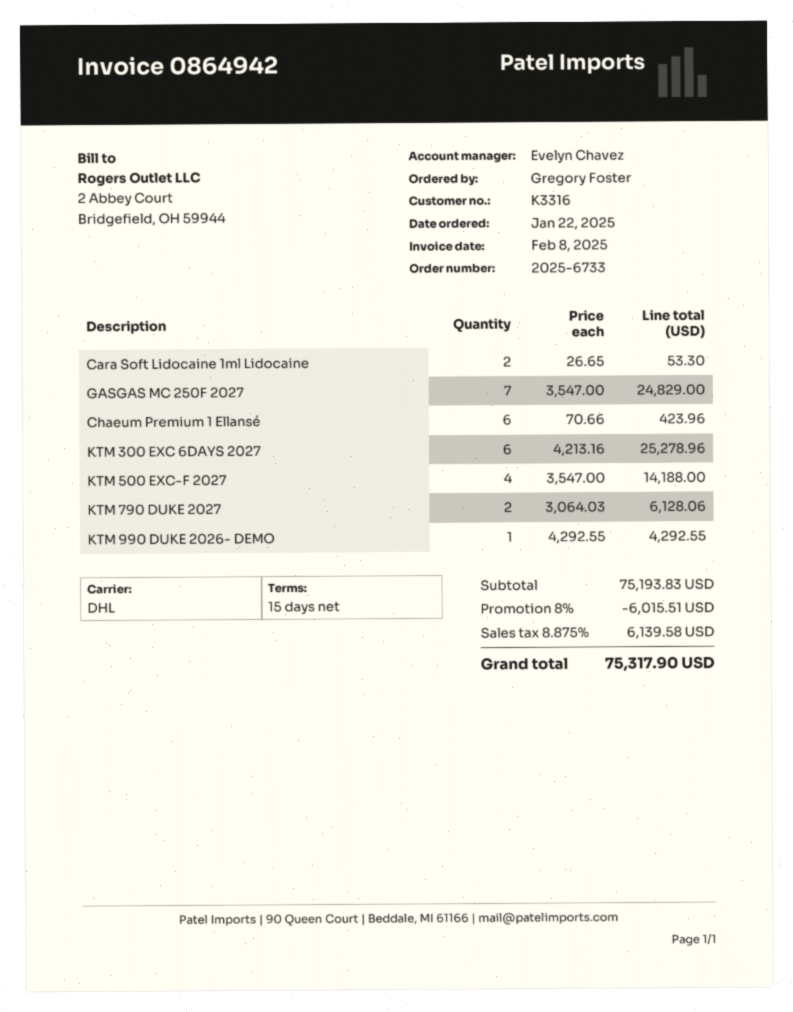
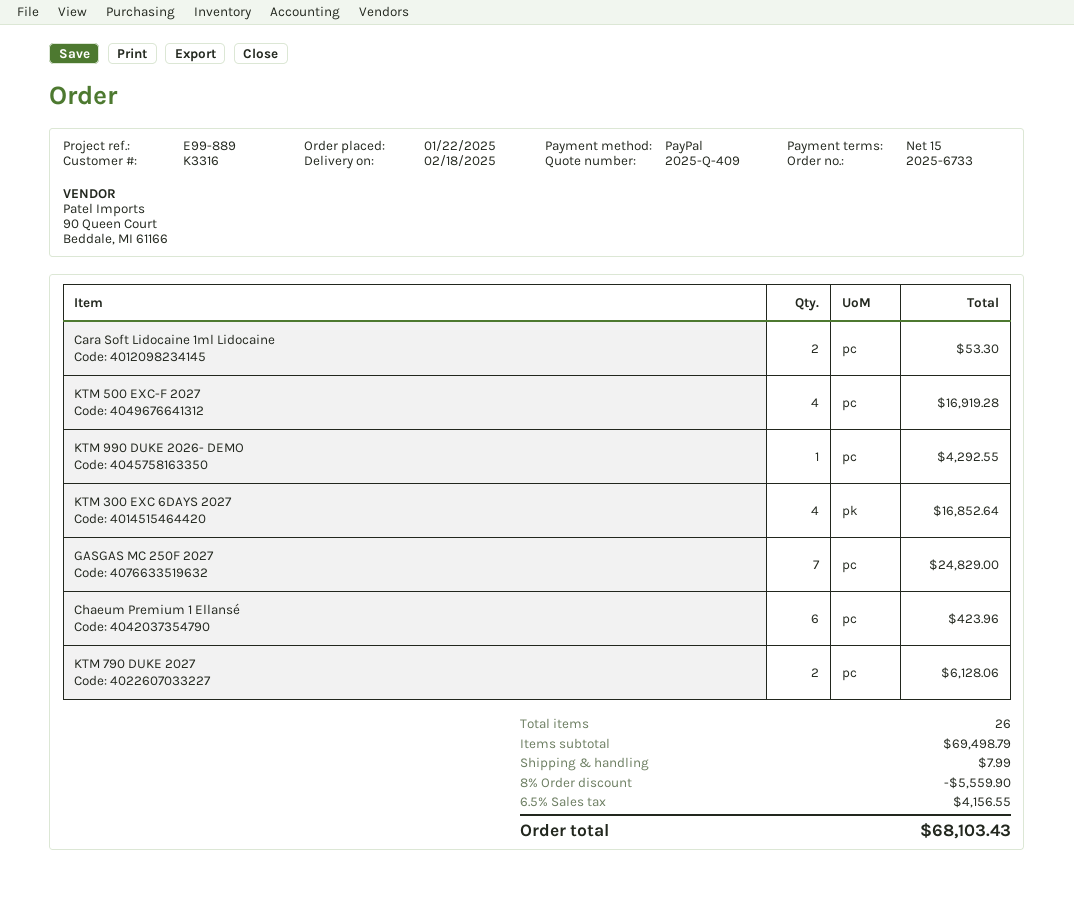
KTM 300 EXC 6DAYS 2027: 6 for 25278.96 -> 4 for 16852.64
KTM 500 EXC-F 2027: 4 for 14188.00 -> 4 for 16919.28
subtotal: 75193.83 -> 69498.79
discount: 8% = 6015.51 -> 8% = 5559.90
shipping: none -> 7.99
tax: 8.875% = 6139.58 -> 6.5% = 4156.55
total: 75317.90 -> 68103.43

